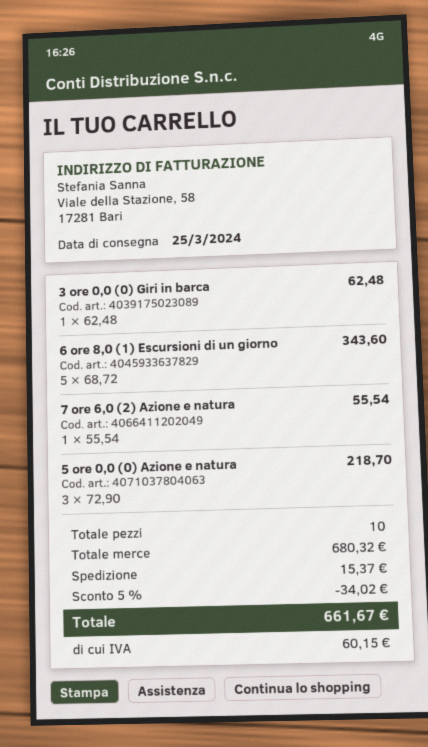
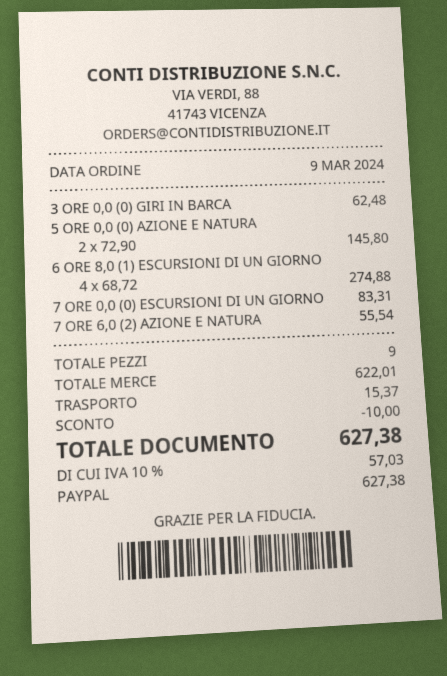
6 ore 8,0 (1) Escursioni di un giorno: 5 x 68.72 = 343.60 -> 4 x 68.72 = 274.88
5 ore 0,0 (0) Azione e natura: 3 x 72.90 = 218.70 -> 2 x 72.90 = 145.80
7 ORE 0,0 (0) ESCURSIONI DI UN GIORNO: none -> 1 x 83.31 = 83.31
total quantity: 10 -> 9
subtotal: 680.32 -> 622.01
discount: 34.02 -> 10.00
tax: 60.15 -> 57.03
total: 661.67 -> 627.38

